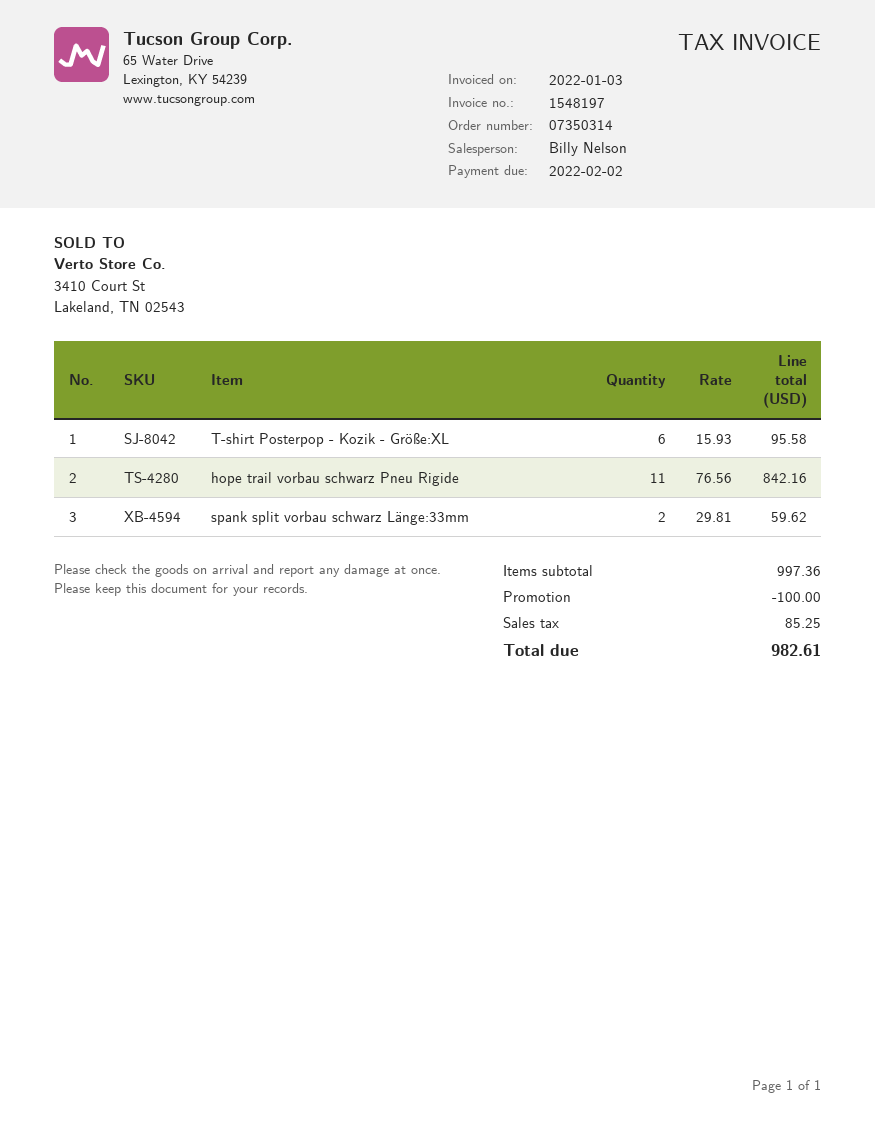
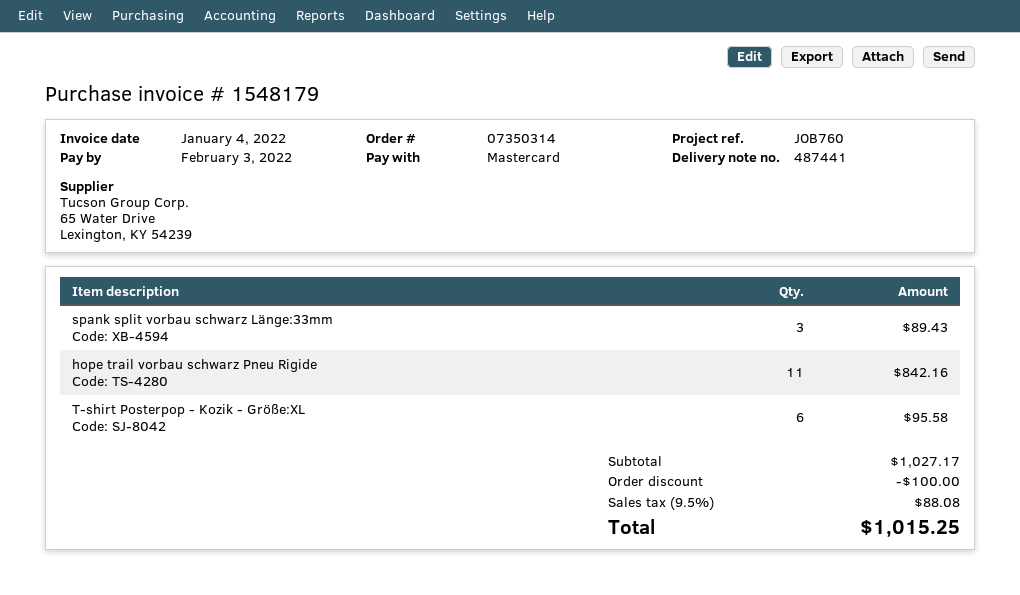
invoice number: 1548197 -> 1548179
invoice date: 2022-01-03 -> 2022-01-04
due date: 2022-02-02 -> 2022-02-03
spank split vorbau schwarz Länge:33mm: 2 for 59.62 -> 3 for 89.43
subtotal: 997.36 -> 1027.17
tax: 85.25 -> 88.08
total: 982.61 -> 1015.25

